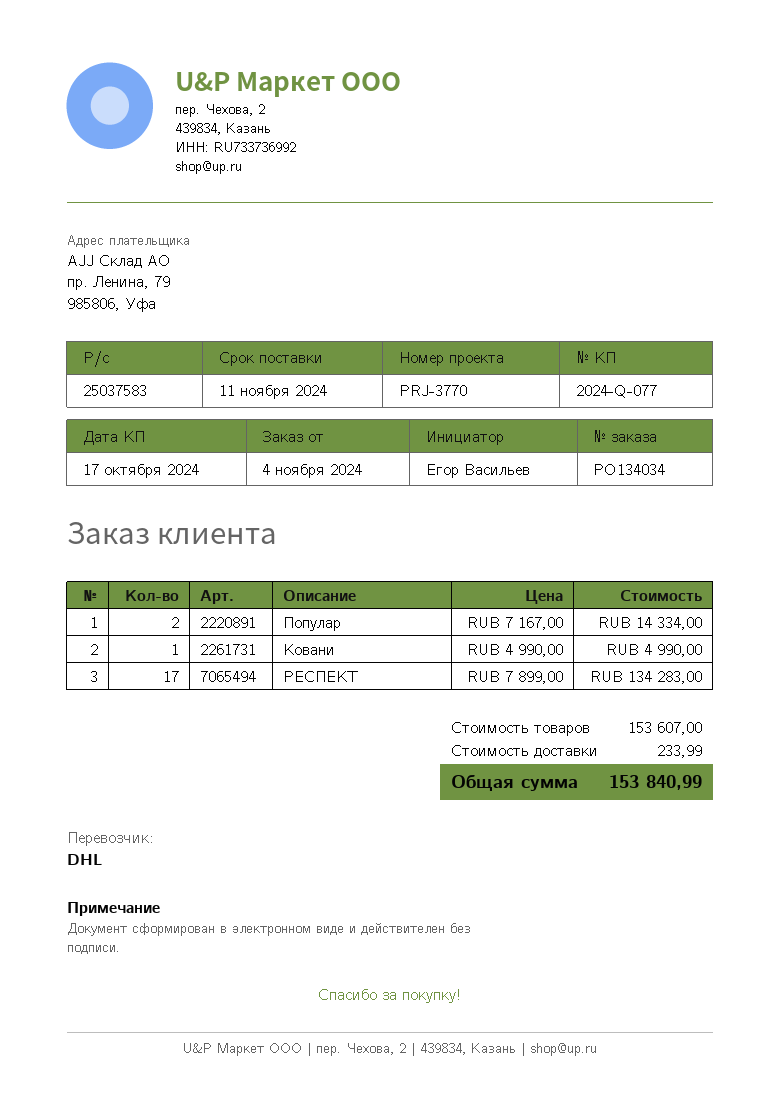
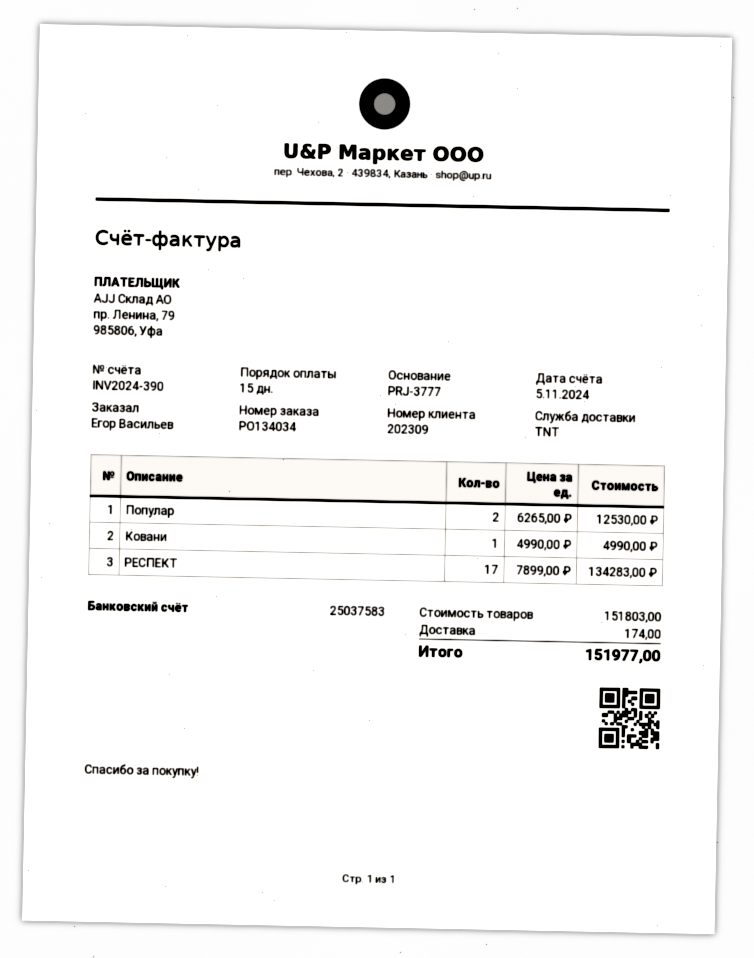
reference: PRJ-3770 -> PRJ-3777
shipping method: DHL -> TNT
Популар: 2 x 7167.00 = 14334.00 -> 2 x 6265.00 = 12530.00
subtotal: 153607.00 -> 151803.00
shipping: 233.99 -> 174.00
total: 153840.99 -> 151977.00

